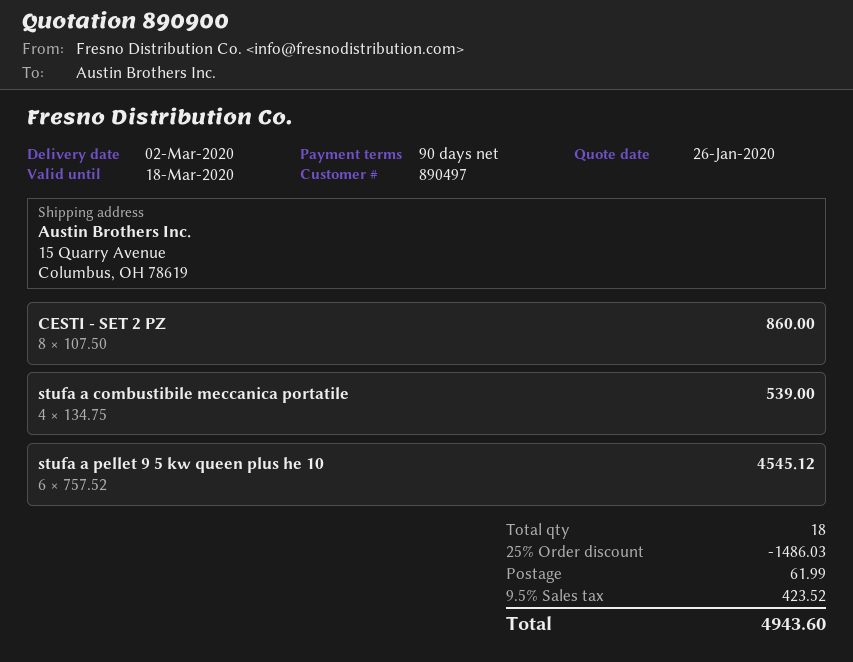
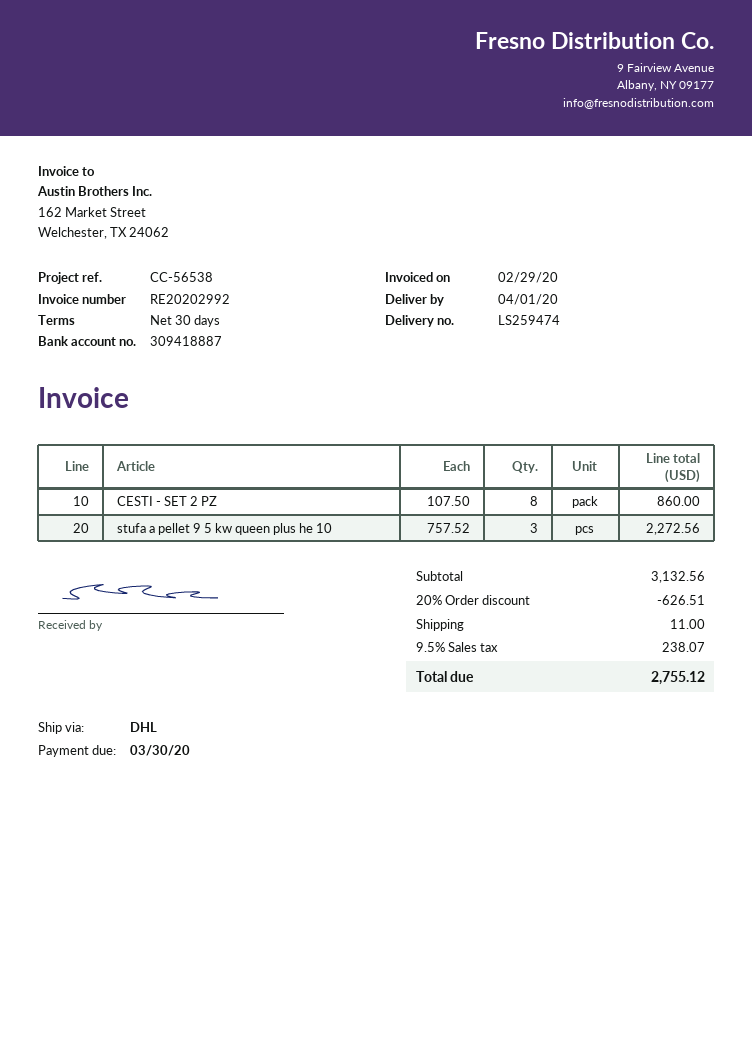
delivery date: 2020-03-02 -> 2020-04-01
payment terms: 90 days -> 30 days
stufa a combustibile meccanica portatile: 4 x 134.75 = 539.00 -> none
stufa a pellet 9 5 kw queen plus he 10: 6 x 757.52 = 4545.12 -> 3 x 757.52 = 2272.56
discount: 25% = 1486.03 -> 20% = 626.51
shipping: 61.99 -> 11.00
tax: 9.5% = 423.52 -> 9.5% = 238.07
total: 4943.60 -> 2755.12

